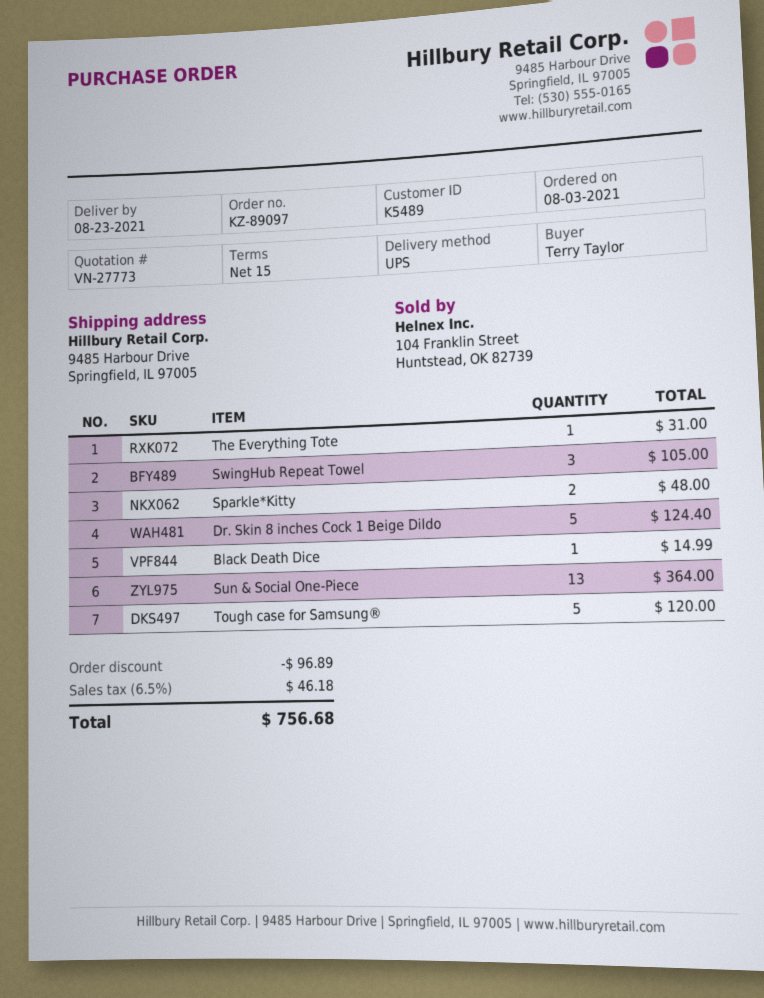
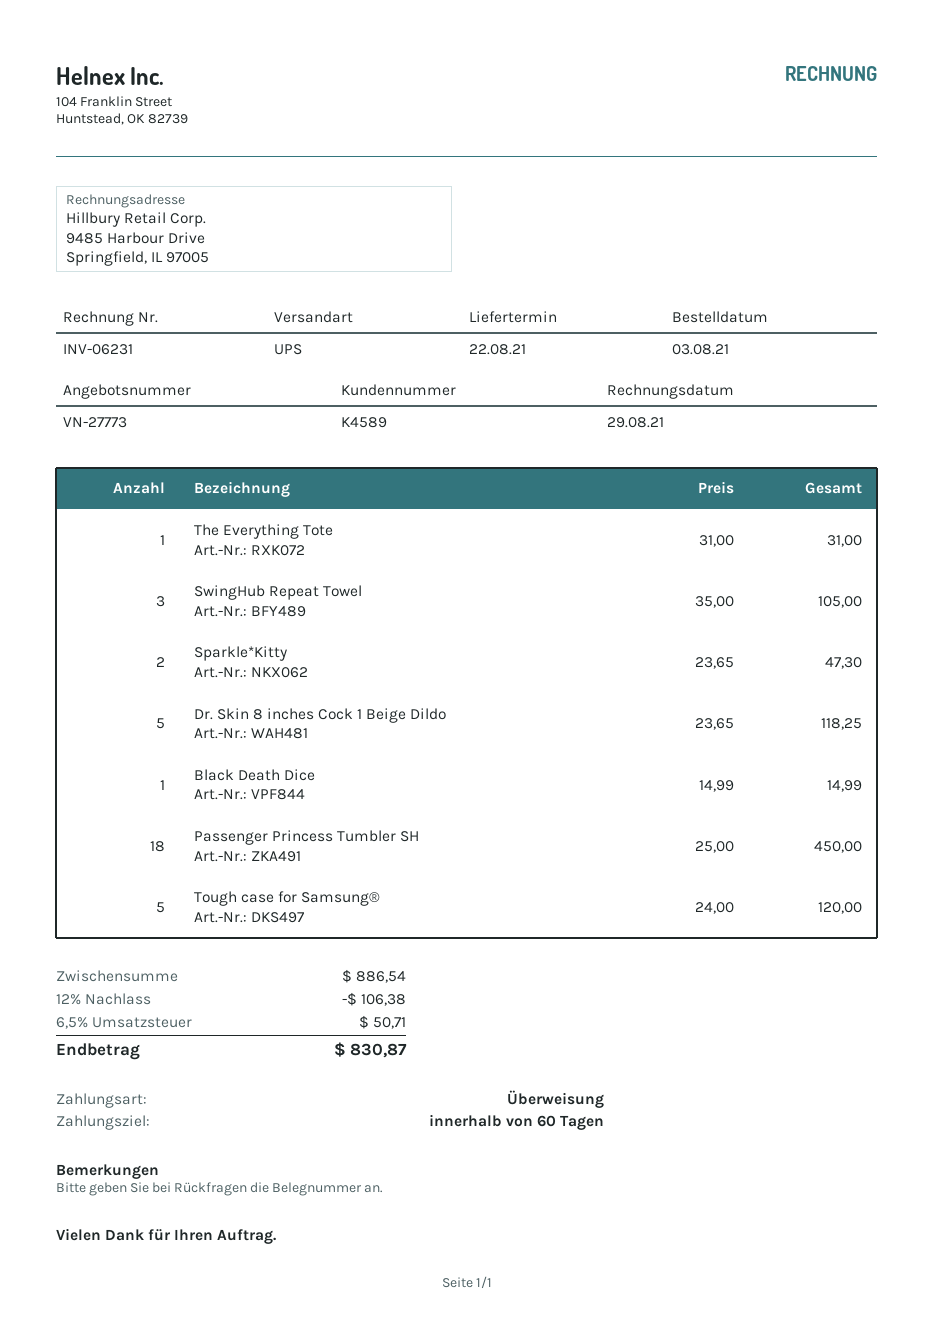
delivery date: 2021-08-23 -> 2021-08-22
payment terms: 15 days -> 60 days
customer number: K5489 -> K4589
Sparkle*Kitty: 2 for 48.00 -> 2 for 47.30
Dr. Skin 8 inches Cock 1 Beige Dildo: 5 for 124.40 -> 5 for 118.25
Sun & Social One-Piece: 13 for 364.00 -> none
Passenger Princess Tumbler SH: none -> 18 for 450.00
discount: 96.89 -> 106.38
tax: 6.5% = 46.18 -> 6.5% = 50.71
total: 756.68 -> 830.87

